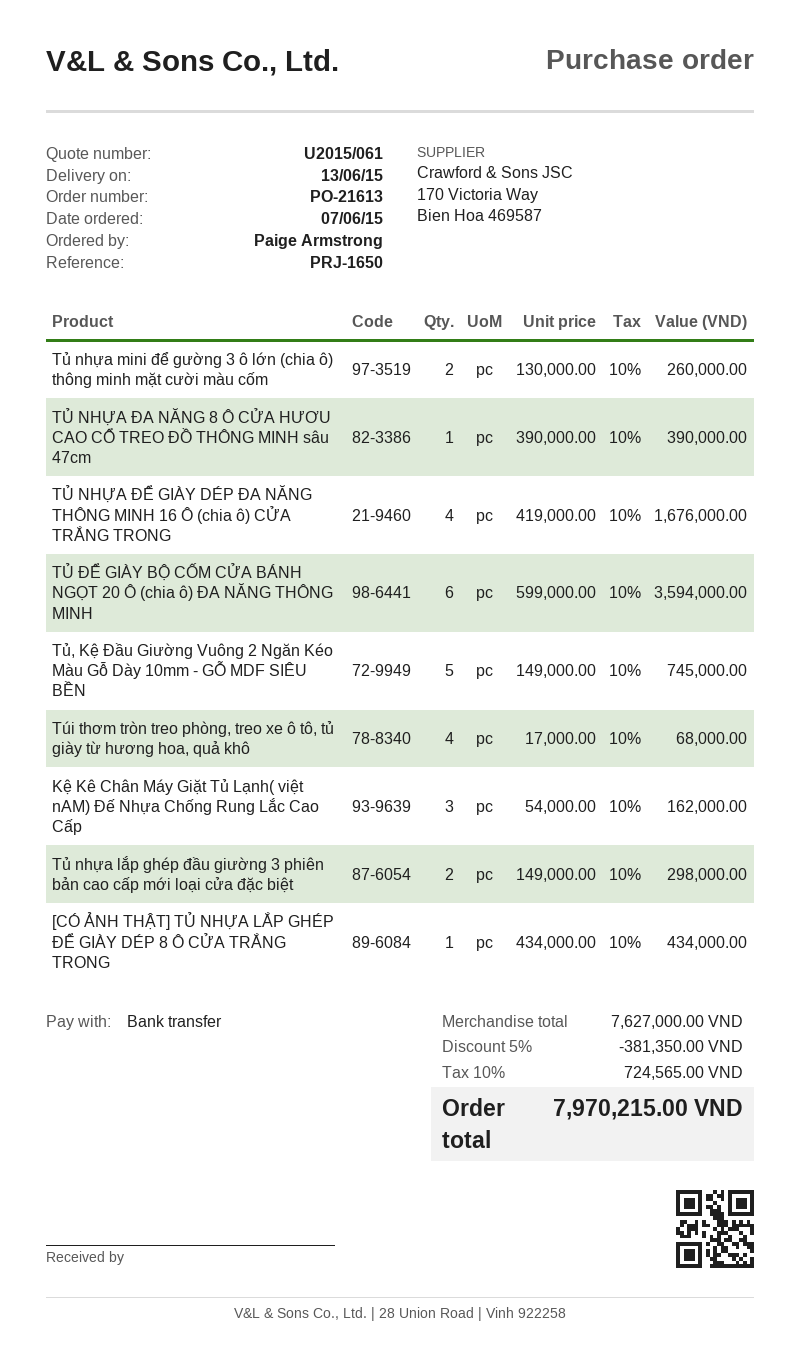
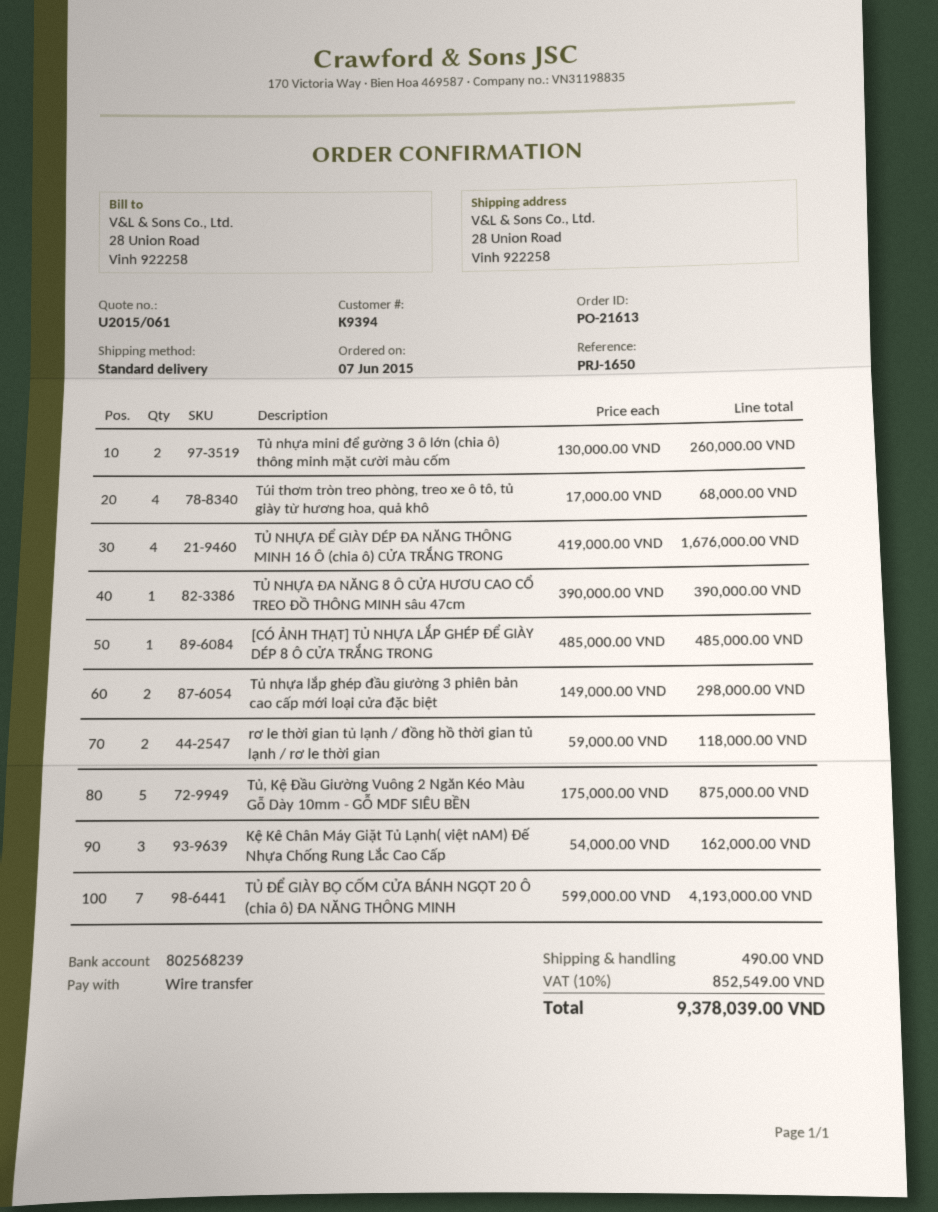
TỦ ĐỂ GIÀY BỘ CỐM CỬA BÁNH NGỌT 20 Ô (chia ô) ĐA NĂNG THÔNG MINH: 6 x 599000.00 = 3594000.00 -> 7 x 599000.00 = 4193000.00
Tủ, Kệ Đầu Giường Vuông 2 Ngăn Kéo Màu Gỗ Dày 10mm - GỖ MDF SIÊU BỀN: 5 x 149000.00 = 745000.00 -> 5 x 175000.00 = 875000.00
[CÓ ẢNH THẬT] TỦ NHỰA LẮP GHÉP ĐỂ GIÀY DÉP 8 Ô CỬA TRẮNG TRONG: 1 x 434000.00 = 434000.00 -> 1 x 485000.00 = 485000.00
rơ le thời gian tủ lạnh / đồng hồ thời gian tủ lạnh / rơ le thời gian: none -> 2 x 59000.00 = 118000.00
discount: 5% = 381350.00 -> none
shipping: none -> 490.00
tax: 10% = 724565.00 -> 10% = 852549.00
total: 7970215.00 -> 9378039.00

